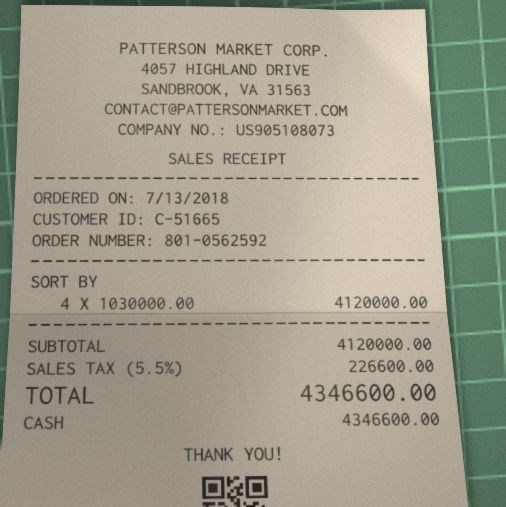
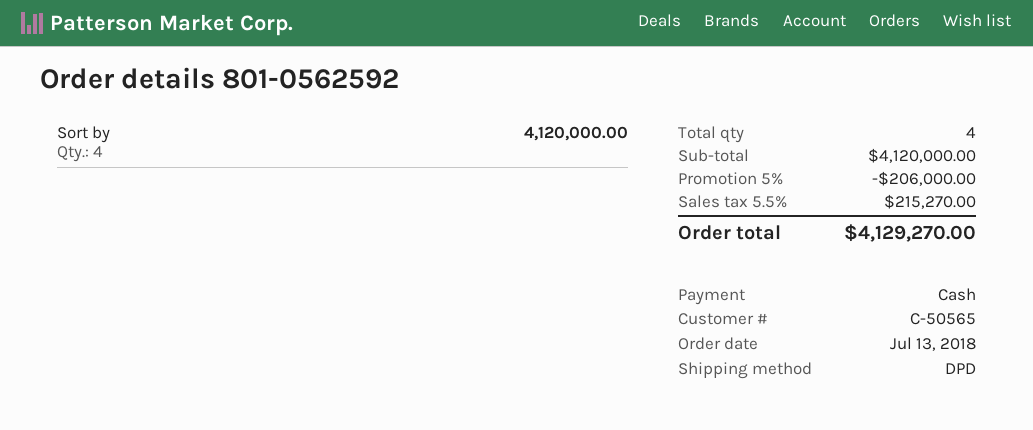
customer number: C-51665 -> C-50565
discount: none -> 5% = 206000.00
tax: 5.5% = 226600.00 -> 5.5% = 215270.00
total: 4346600.00 -> 4129270.00

